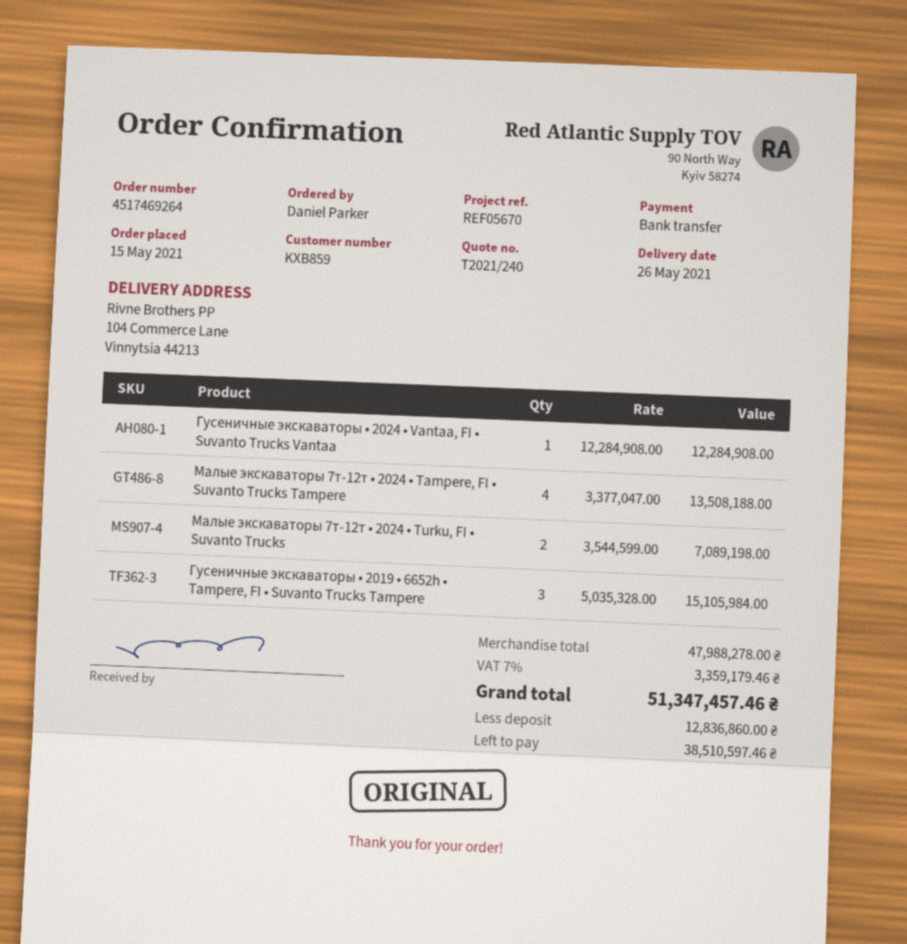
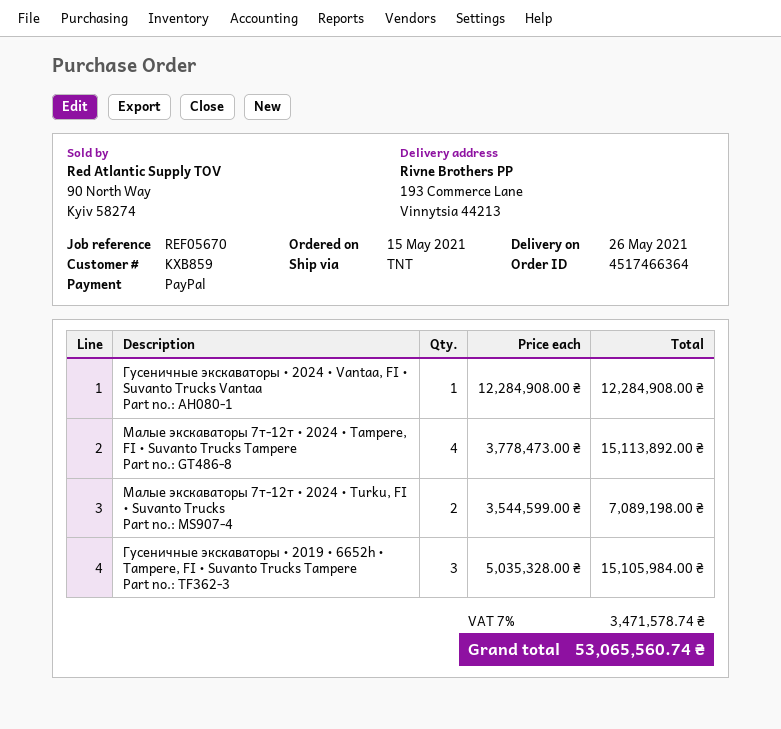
order number: 4517469264 -> 4517466364
payment method: bank transfer -> PayPal
ship to: 104 Commerce Lane, Vinnytsia 44213 -> 193 Commerce Lane, Vinnytsia 44213
Малые экскаваторы 7т-12т • 2024 • Tampere, FI • Suvanto Trucks Tampere: 4 x 3377047.00 = 13508188.00 -> 4 x 3778473.00 = 15113892.00
tax: 7% = 3359179.46 -> 7% = 3471578.74
total: 51347457.46 -> 53065560.74

